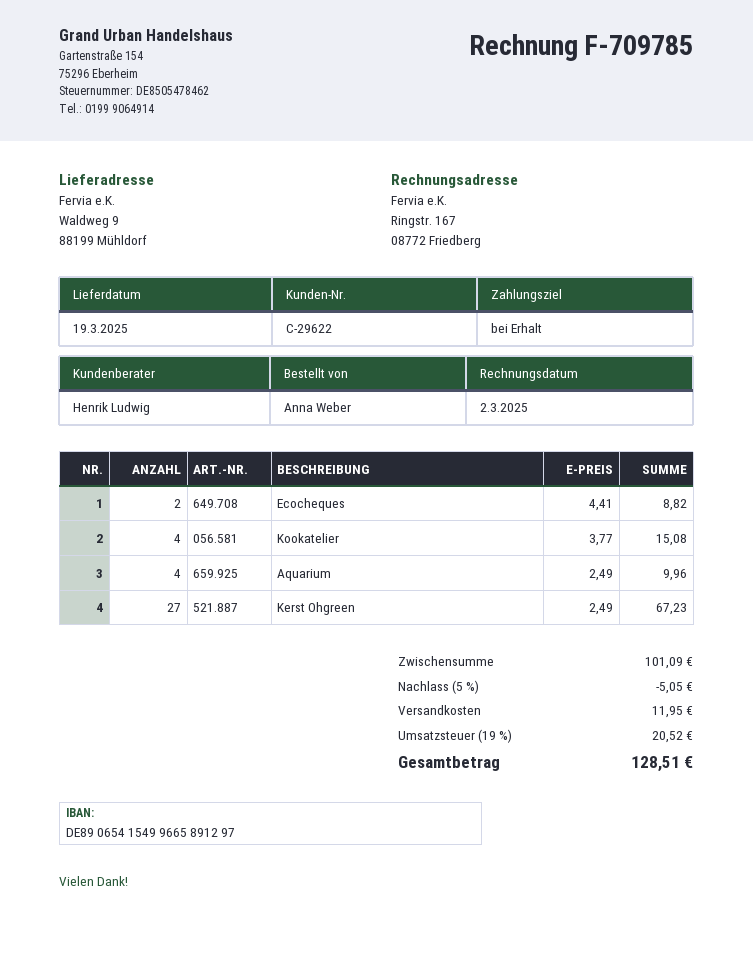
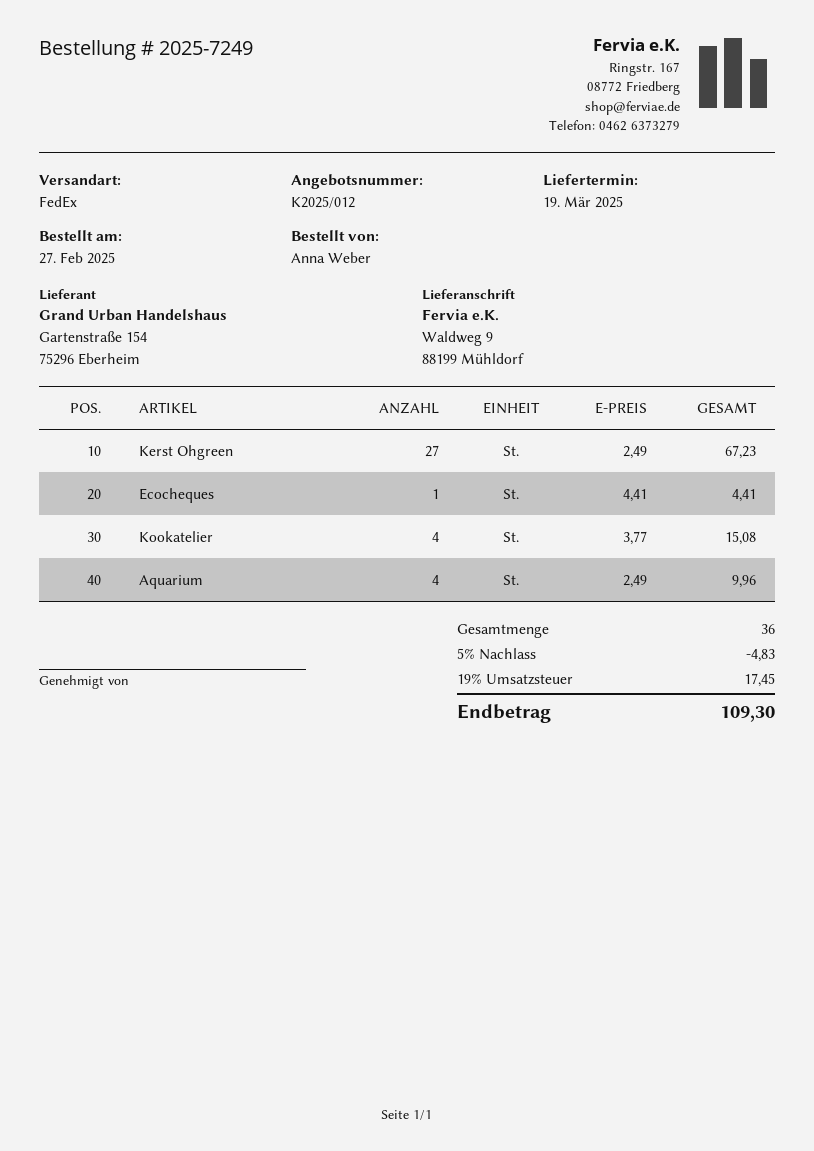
Ecocheques: 2 x 4.41 = 8.82 -> 1 x 4.41 = 4.41
discount: 5% = 5.05 -> 5% = 4.83
shipping: 11.95 -> none
tax: 19% = 20.52 -> 19% = 17.45
total: 128.51 -> 109.30

